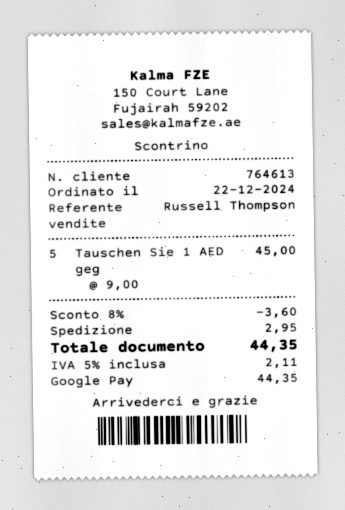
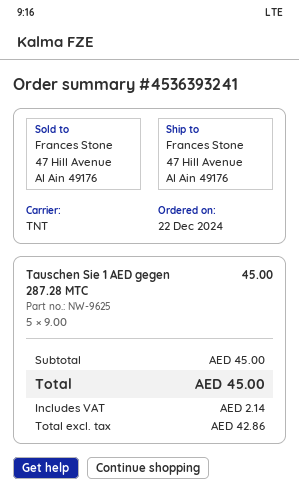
discount: 8% = 3.60 -> none
shipping: 2.95 -> none
tax: 2.11 -> 2.14
total: 44.35 -> 45.00

